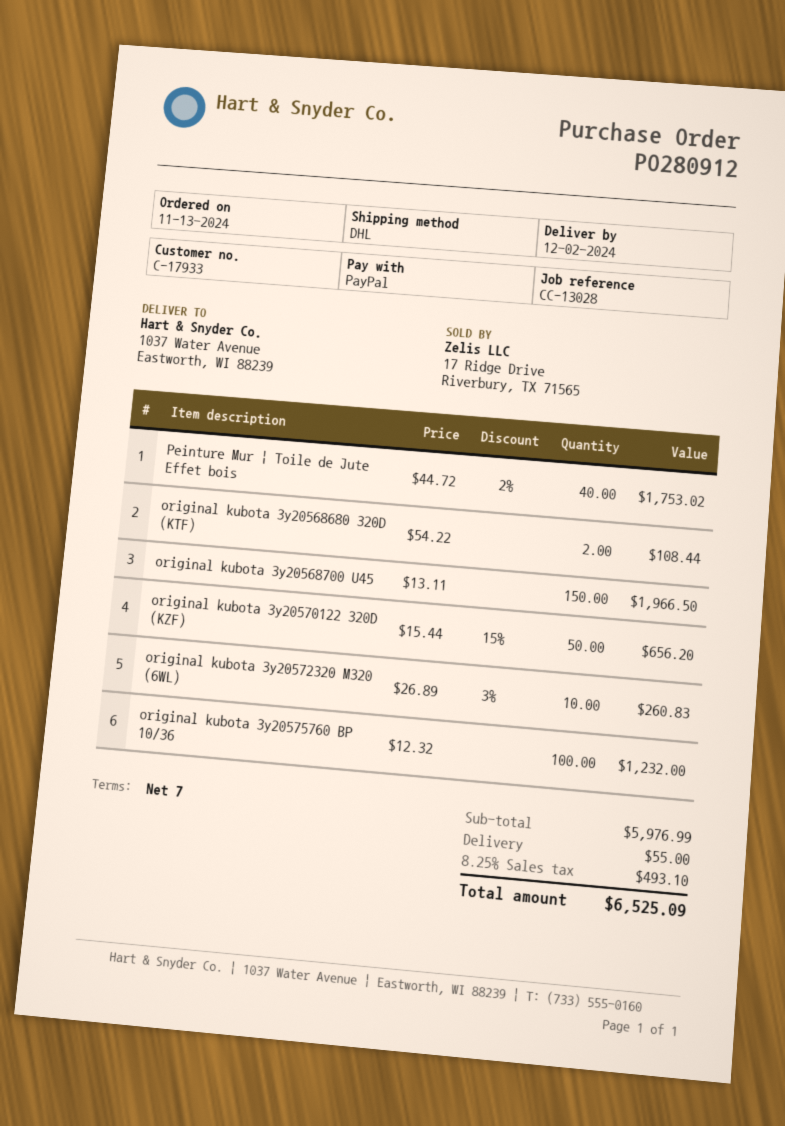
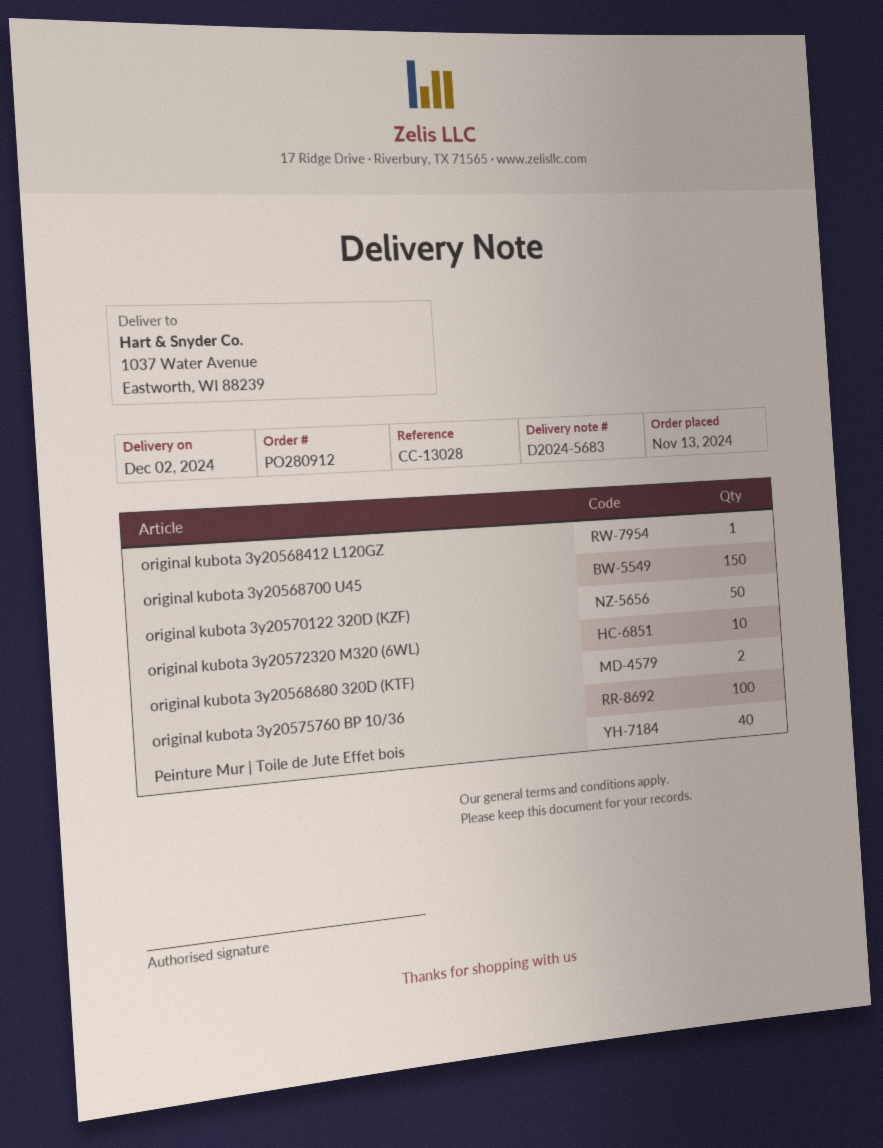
original kubota 3y20568412 L120GZ: none -> 1

